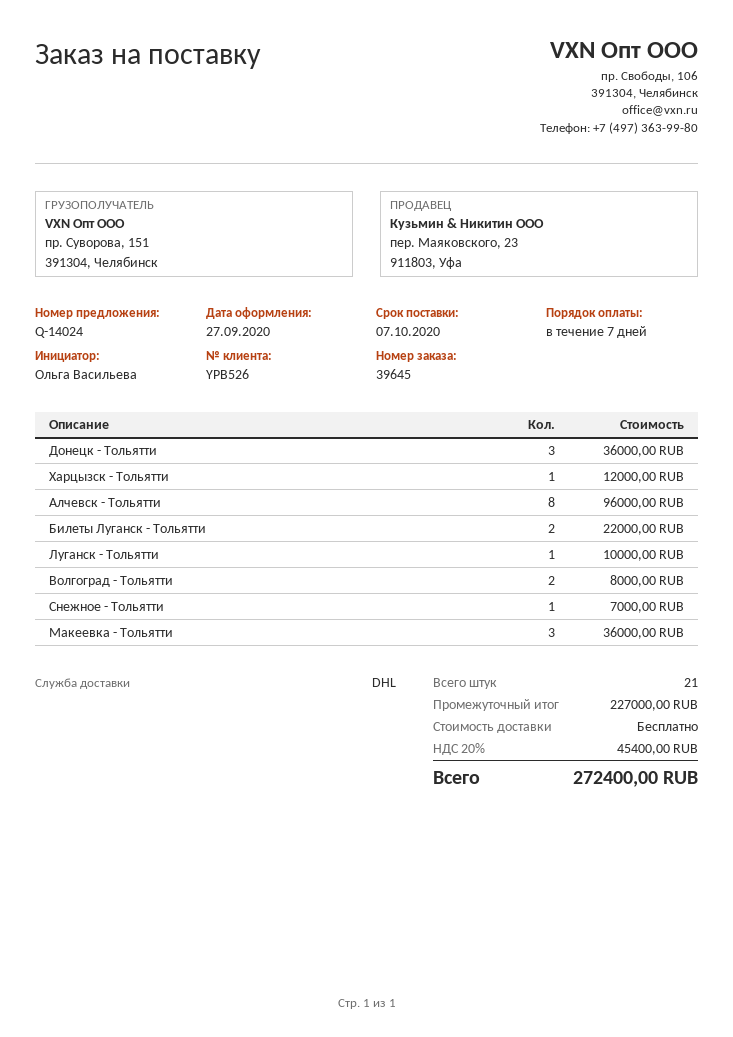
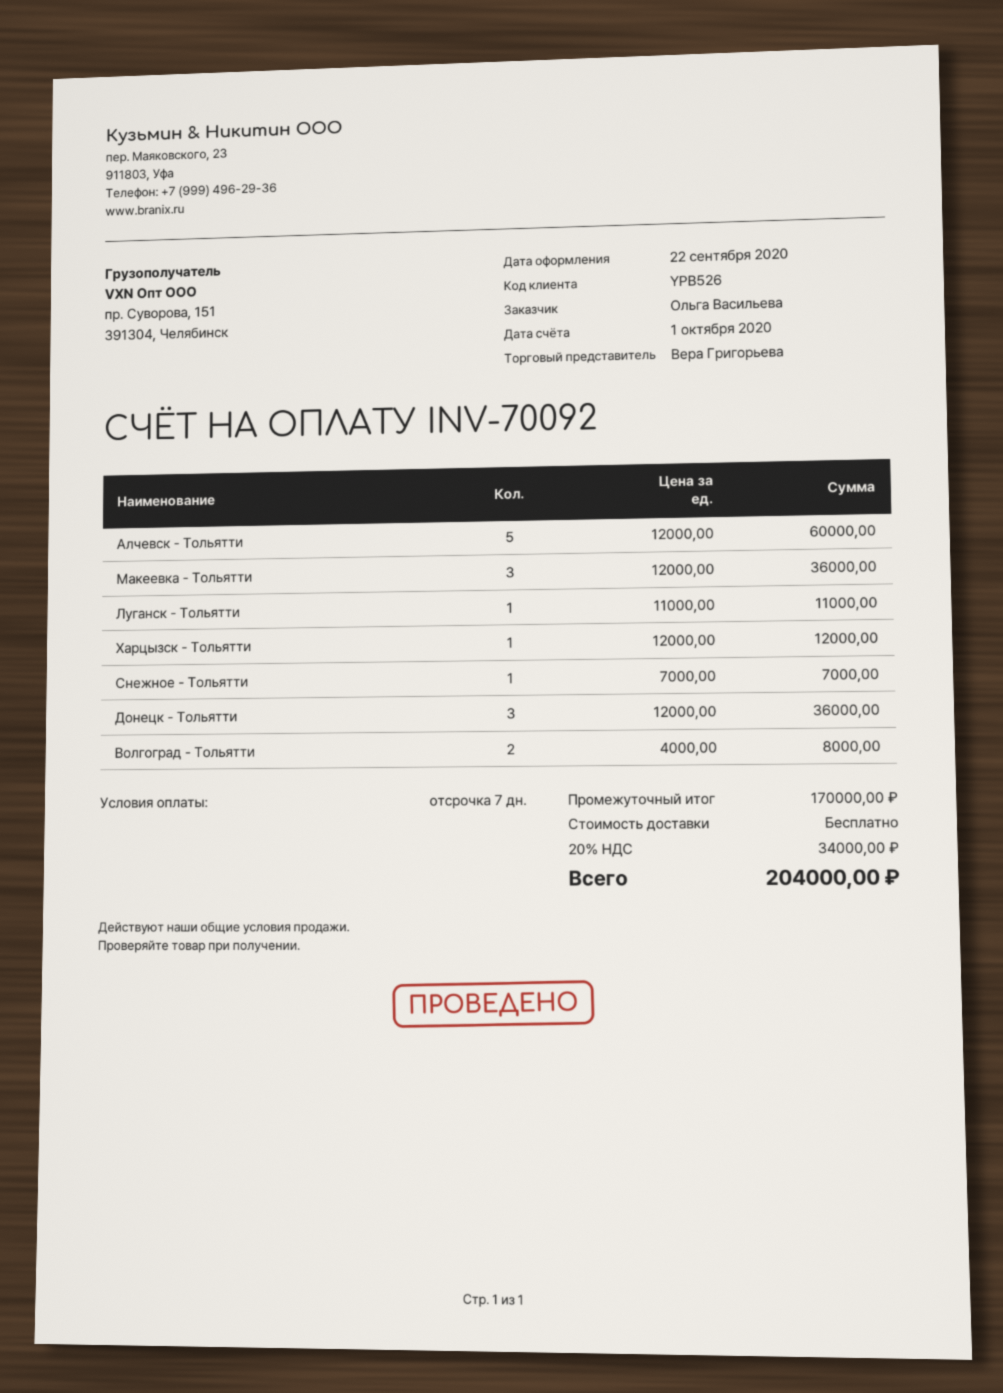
order date: 2020-09-27 -> 2020-09-22
Алчевск - Тольятти: 8 for 96000.00 -> 5 for 60000.00
Билеты Луганск - Тольятти: 2 for 22000.00 -> none
Луганск - Тольятти: 1 for 10000.00 -> 1 for 11000.00
subtotal: 227000.00 -> 170000.00
tax: 20% = 45400.00 -> 20% = 34000.00
total: 272400.00 -> 204000.00

